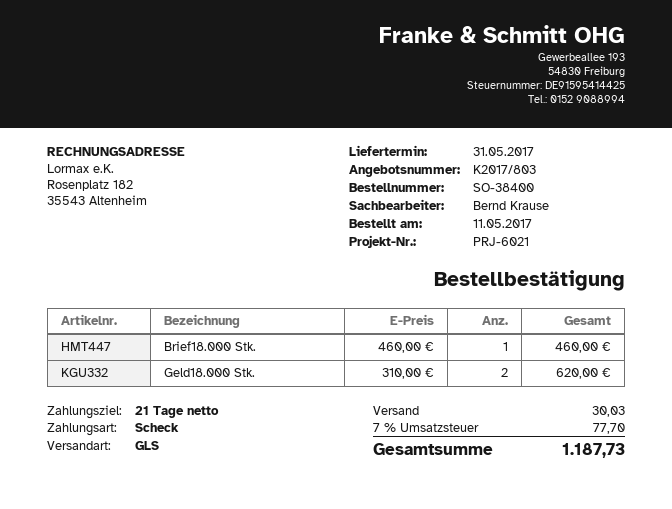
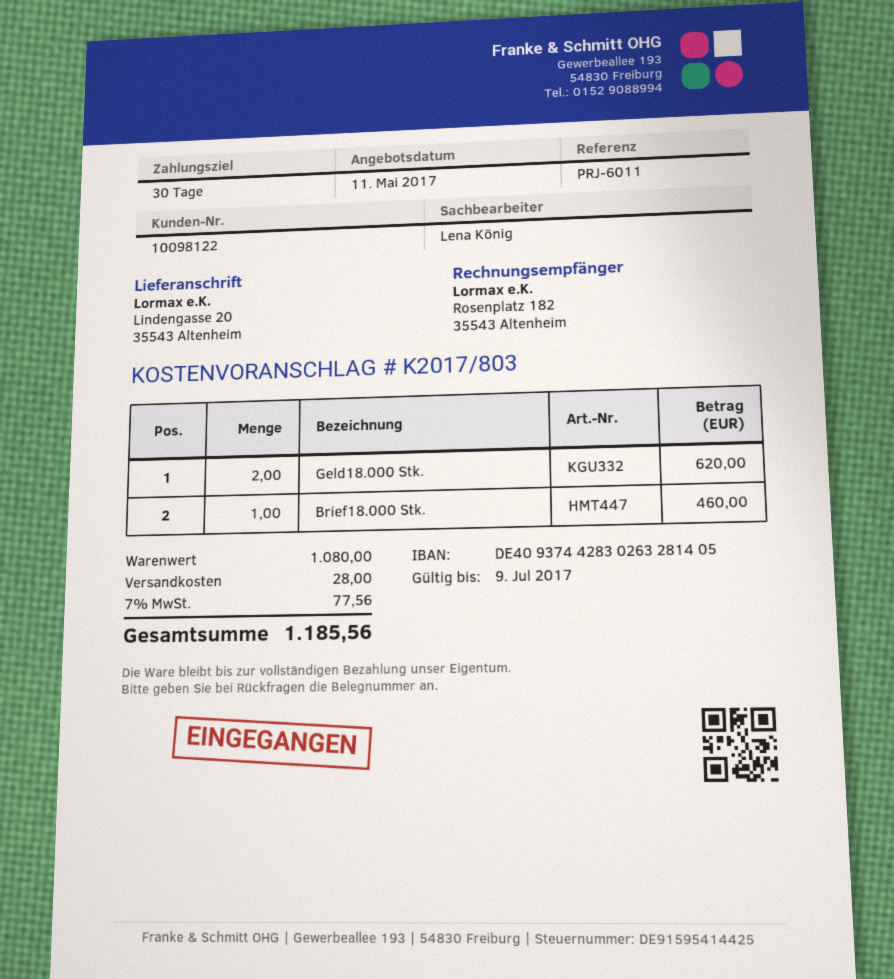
payment terms: 21 days -> 30 days
reference: PRJ-6021 -> PRJ-6011
sales rep: Bernd Krause -> Lena König
shipping: 30.03 -> 28.00
tax: 7% = 77.70 -> 7% = 77.56
total: 1187.73 -> 1185.56

